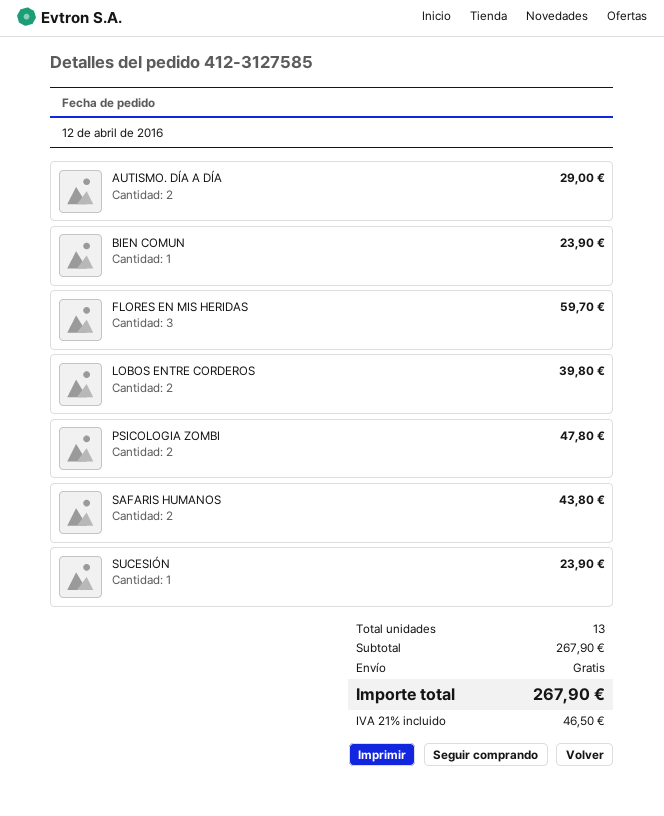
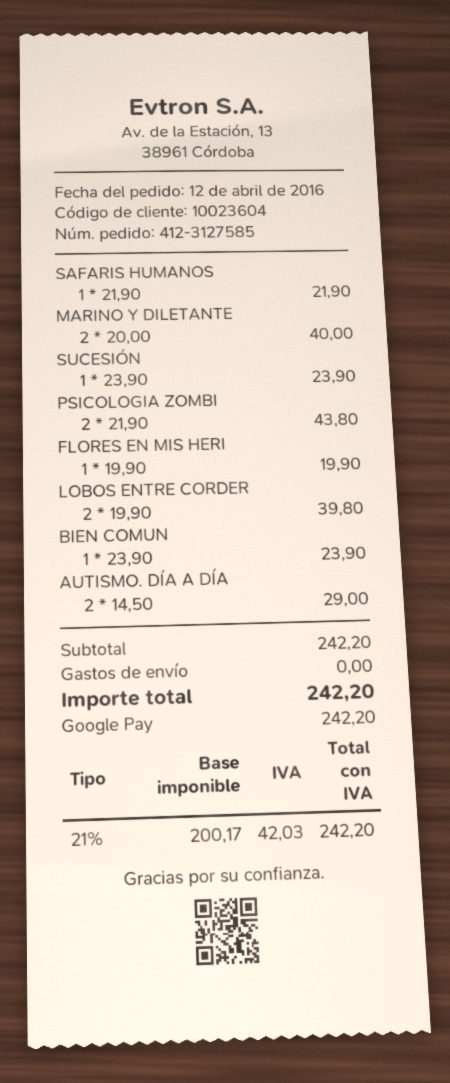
FLORES EN MIS HERIDAS: 3 for 59.70 -> 1 for 19.90
PSICOLOGIA ZOMBI: 2 for 47.80 -> 2 for 43.80
SAFARIS HUMANOS: 2 for 43.80 -> 1 for 21.90
MARINO Y DILETANTE: none -> 2 for 40.00
subtotal: 267.90 -> 242.20
tax: 21% = 46.50 -> 21% = 42.03
total: 267.90 -> 242.20

